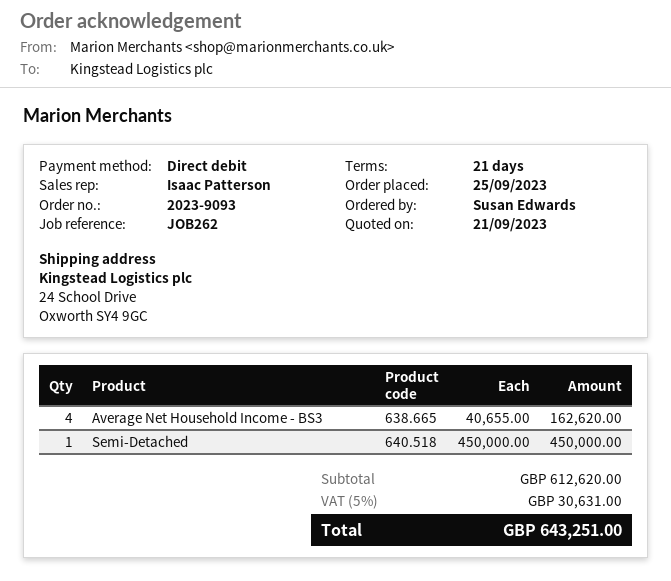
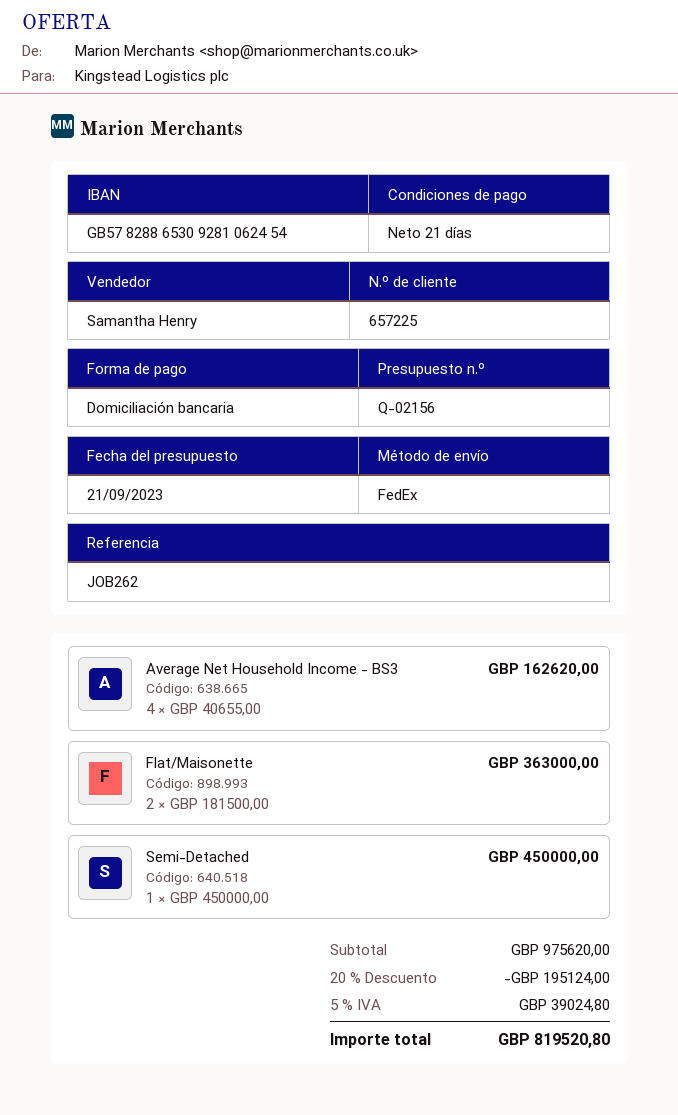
sales rep: Isaac Patterson -> Samantha Henry
Flat/Maisonette: none -> 2 x 181500.00 = 363000.00
subtotal: 612620.00 -> 975620.00
discount: none -> 20% = 195124.00
tax: 5% = 30631.00 -> 5% = 39024.80
total: 643251.00 -> 819520.80

